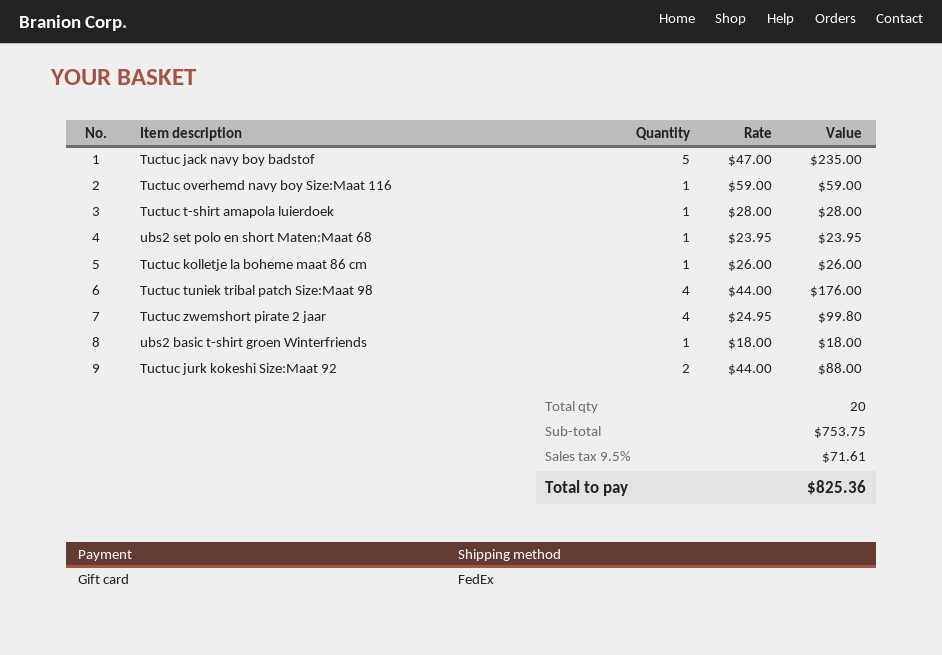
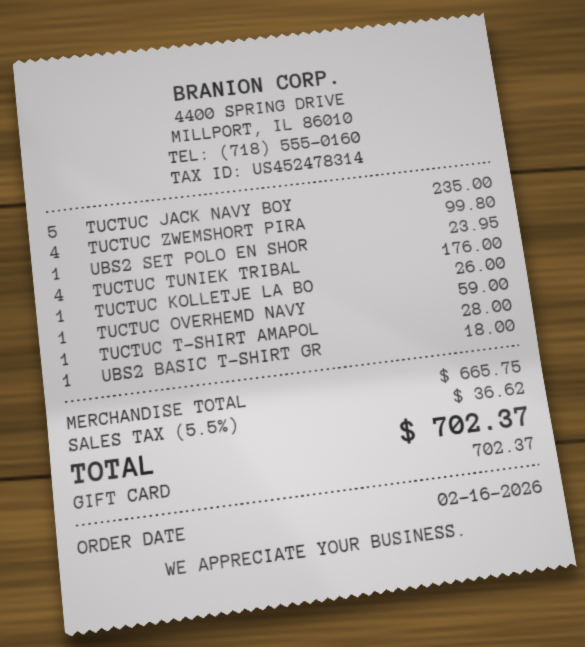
Tuctuc jurk kokeshi Size:Maat 92: 2 for 88.00 -> none
subtotal: 753.75 -> 665.75
tax: 9.5% = 71.61 -> 5.5% = 36.62
total: 825.36 -> 702.37

